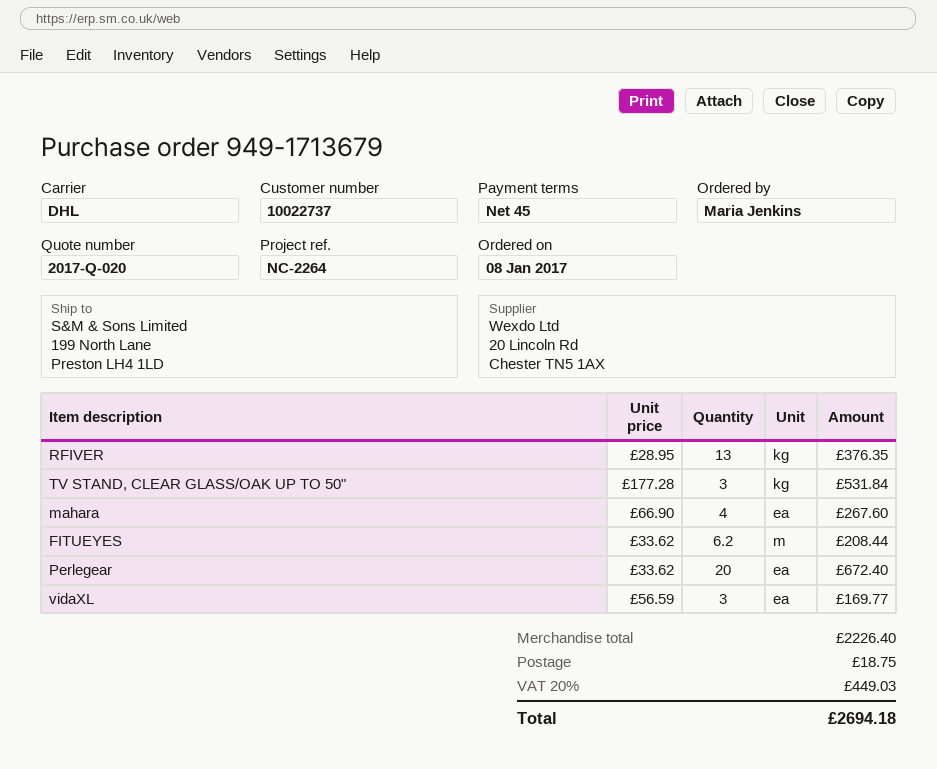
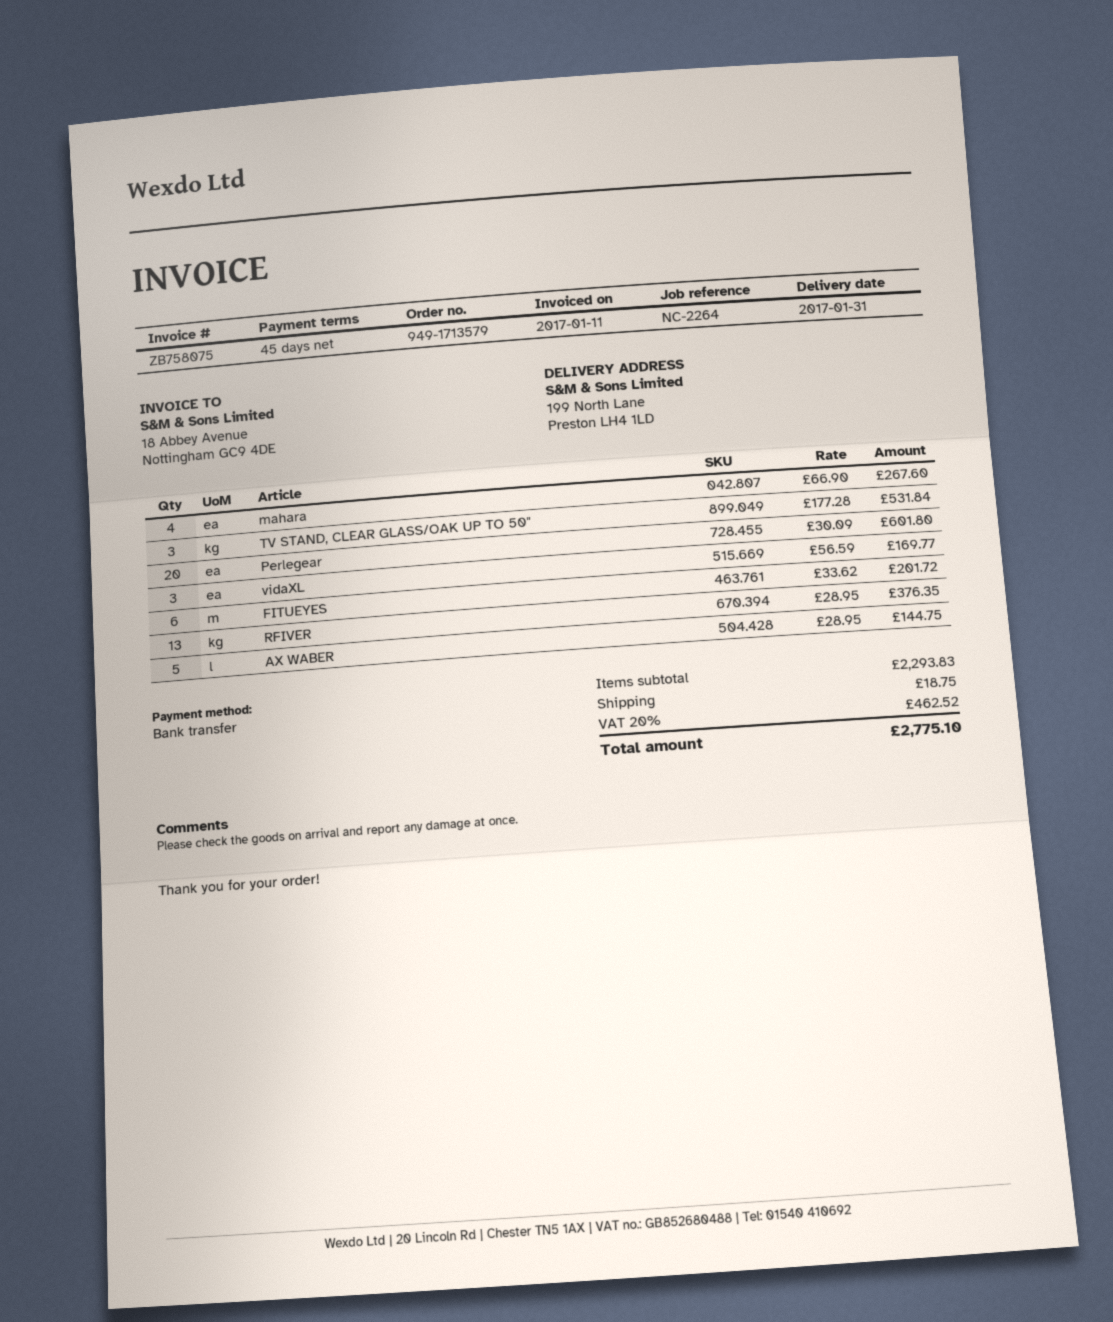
order number: 949-1713679 -> 949-1713579
FITUEYES: 6.2 x 33.62 = 208.44 -> 6 x 33.62 = 201.72
Perlegear: 20 x 33.62 = 672.40 -> 20 x 30.09 = 601.80
AX WABER: none -> 5 x 28.95 = 144.75
subtotal: 2226.40 -> 2293.83
tax: 20% = 449.03 -> 20% = 462.52
total: 2694.18 -> 2775.10

